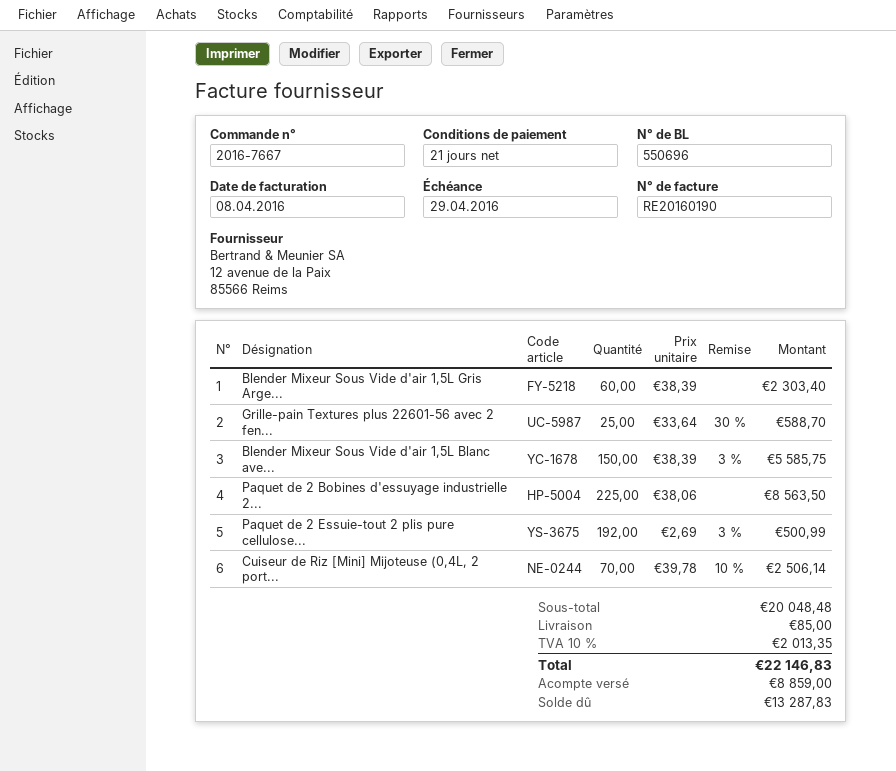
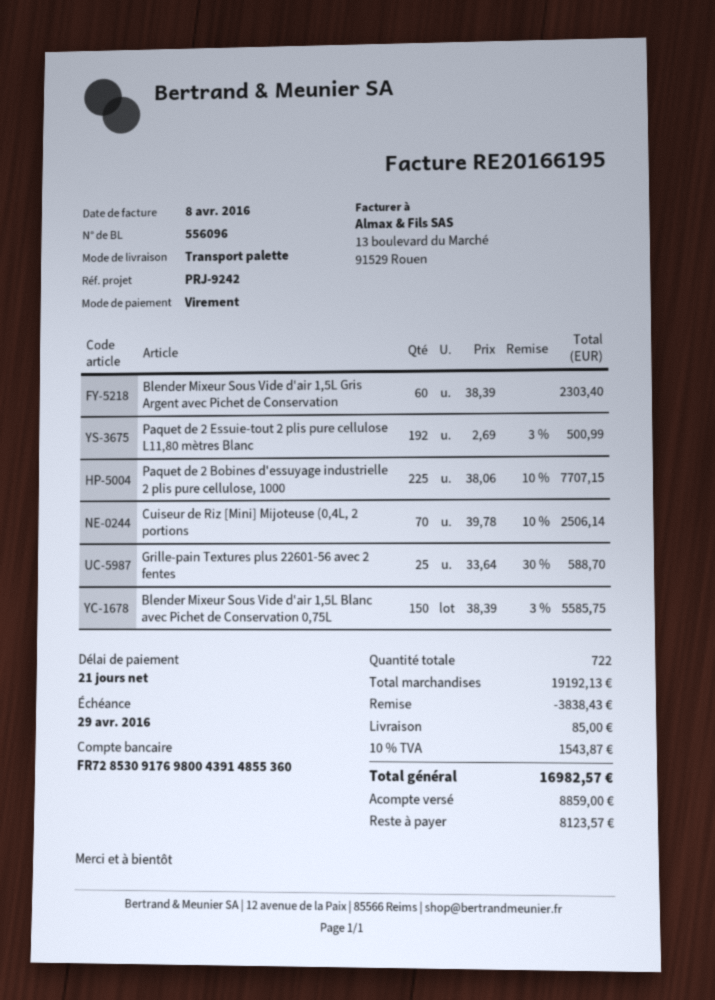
delivery note number: 550696 -> 556096
invoice number: RE20160190 -> RE20166195
Paquet de 2 Bobines d'essuyage industrielle 2...: 225 x 38.06 = 8563.50 -> 225 x 38.06 - 10% = 7707.15
subtotal: 20048.48 -> 19192.13
discount: none -> 3838.43
tax: 10% = 2013.35 -> 10% = 1543.87
total: 22146.83 -> 16982.57
balance: 13287.83 -> 8123.57

